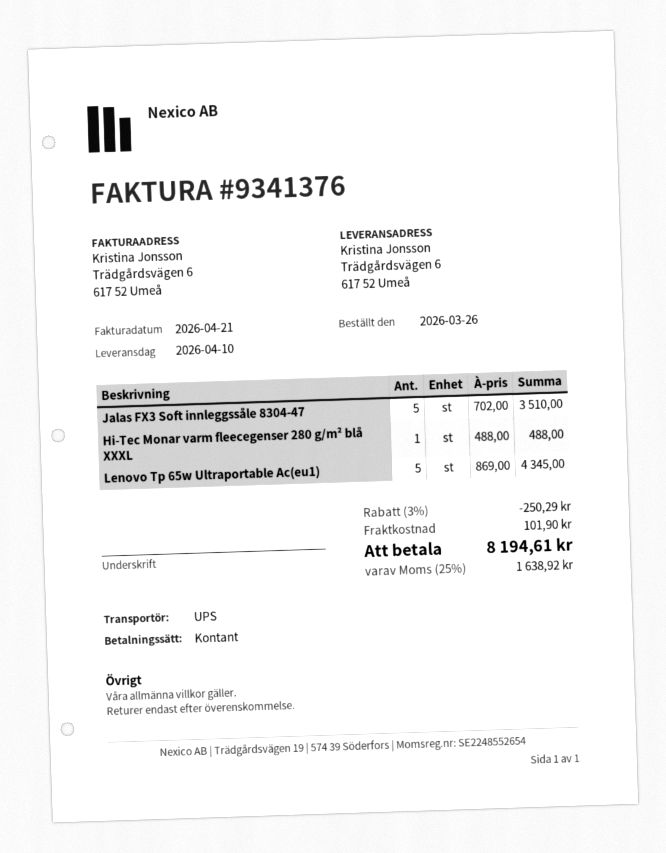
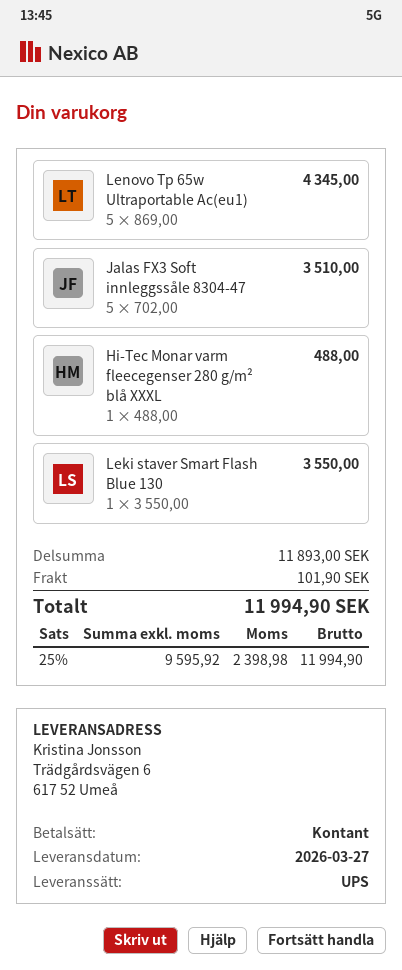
delivery date: 2026-04-10 -> 2026-03-27
Leki staver Smart Flash Blue 130: none -> 1 x 3550.00 = 3550.00
discount: 3% = 250.29 -> none
tax: 25% = 1638.92 -> 25% = 2398.98
total: 8194.61 -> 11994.90

